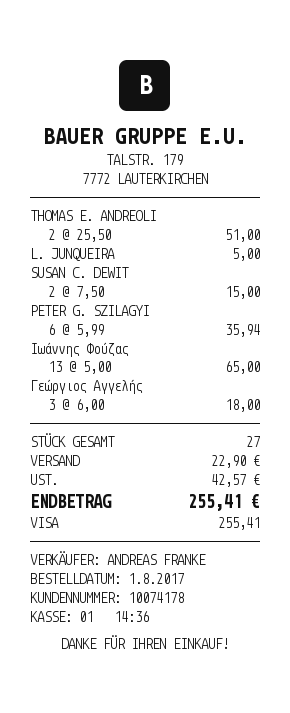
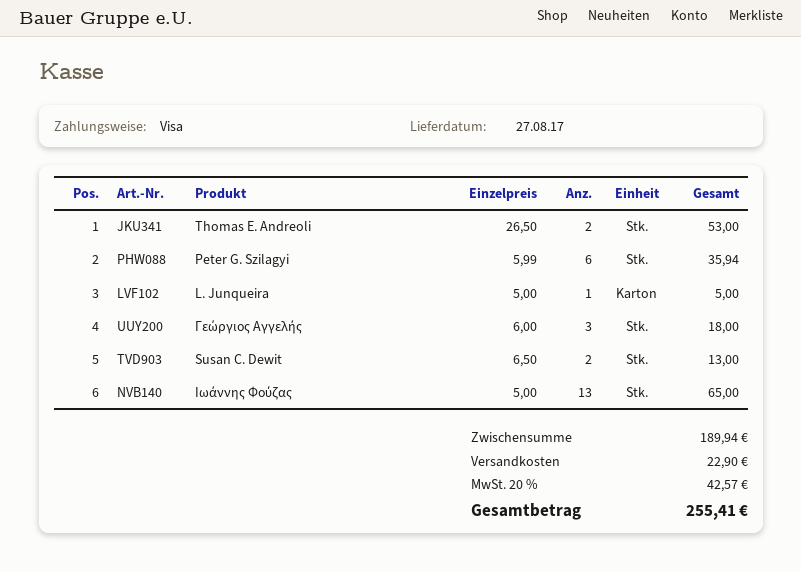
THOMAS E. ANDREOLI: 2 x 25.50 = 51.00 -> 2 x 26.50 = 53.00
SUSAN C. DEWIT: 2 x 7.50 = 15.00 -> 2 x 6.50 = 13.00

